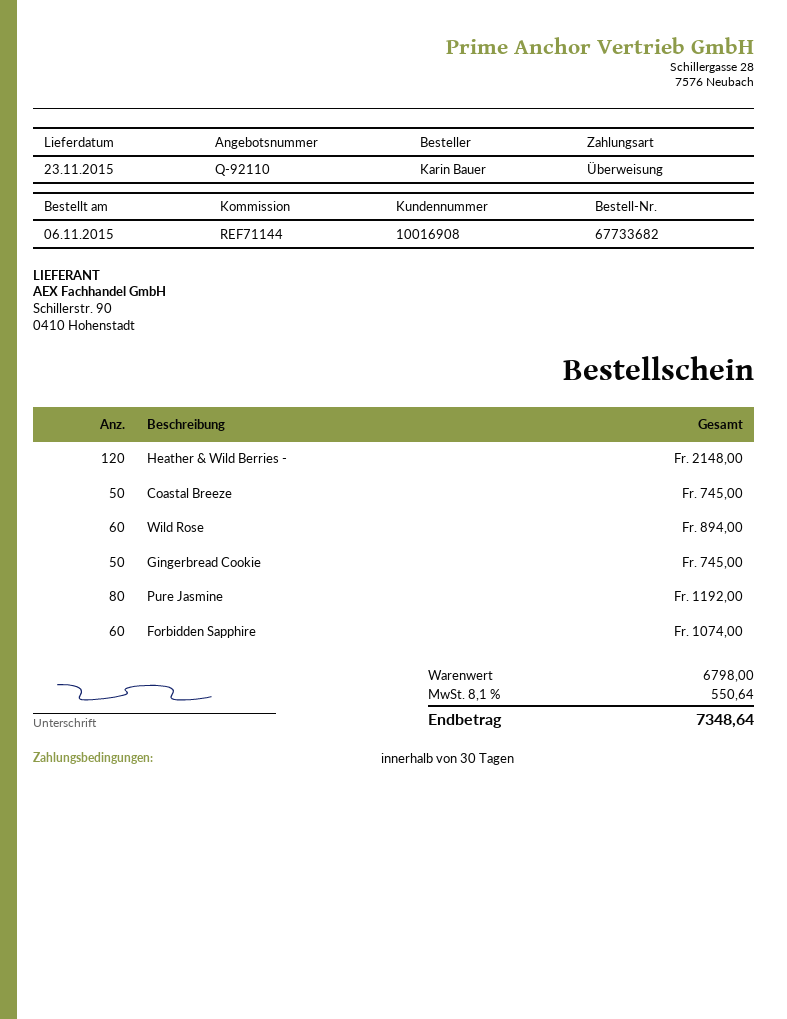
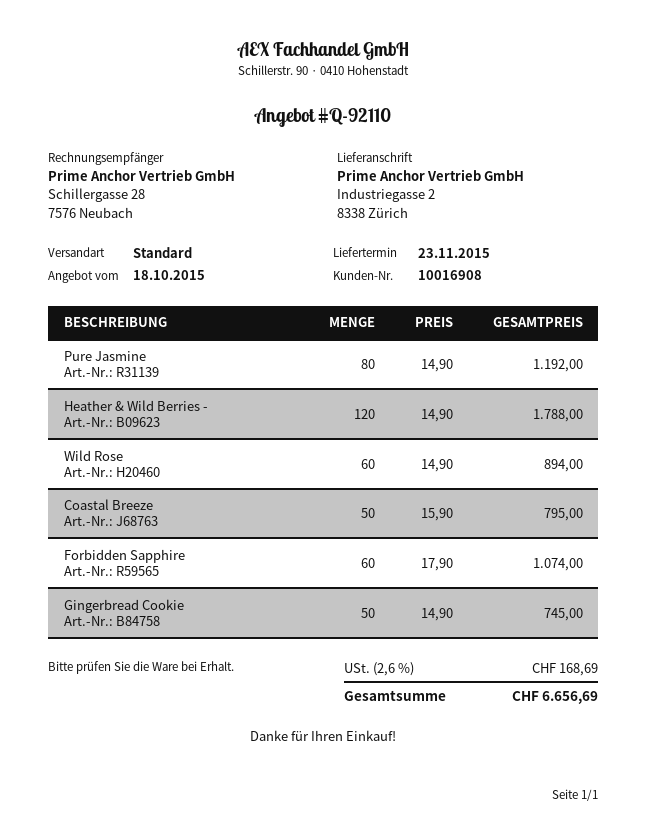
Heather & Wild Berries -: 120 for 2148.00 -> 120 for 1788.00
Coastal Breeze: 50 for 745.00 -> 50 for 795.00
tax: 8.1% = 550.64 -> 2.6% = 168.69
total: 7348.64 -> 6656.69

